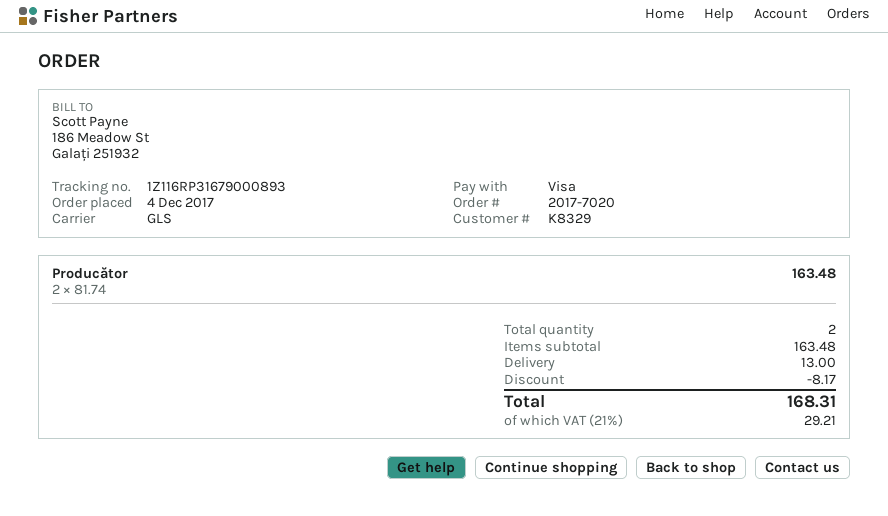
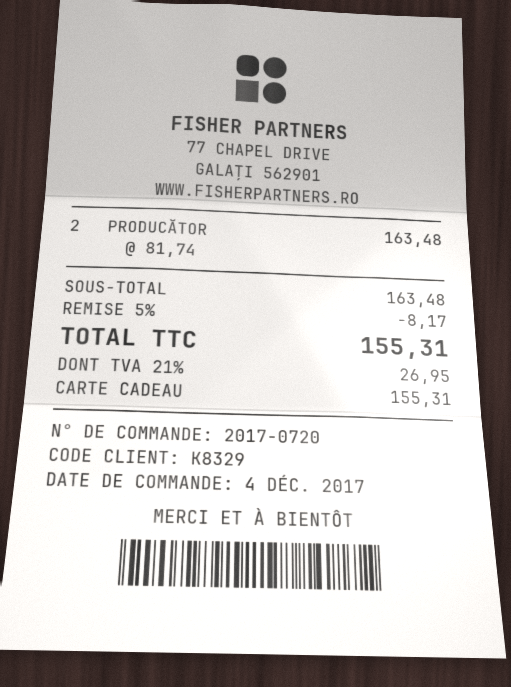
order number: 2017-7020 -> 2017-0720
payment method: Visa -> gift card
shipping: 13.00 -> none
tax: 21% = 29.21 -> 21% = 26.95
total: 168.31 -> 155.31

